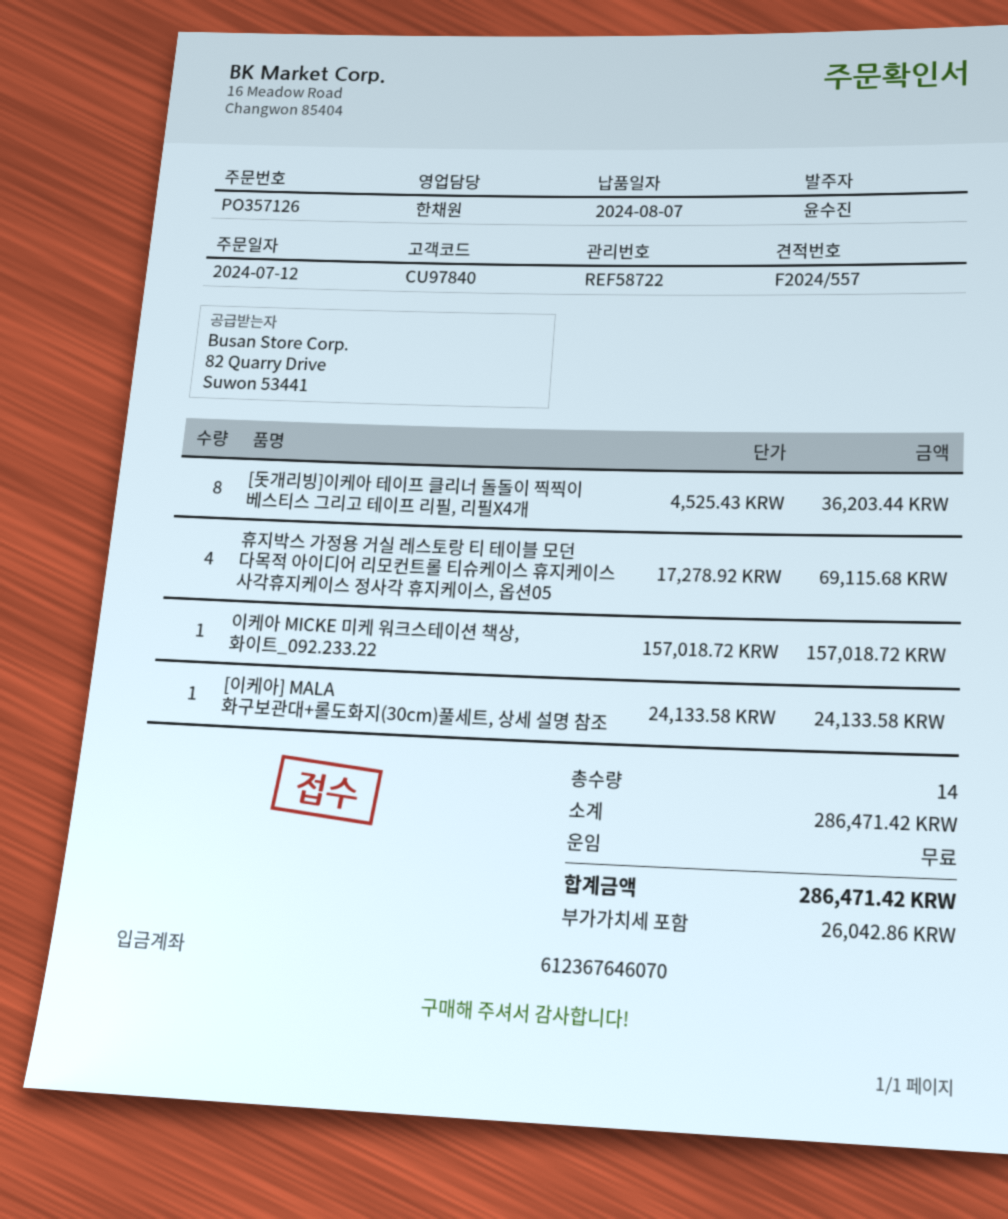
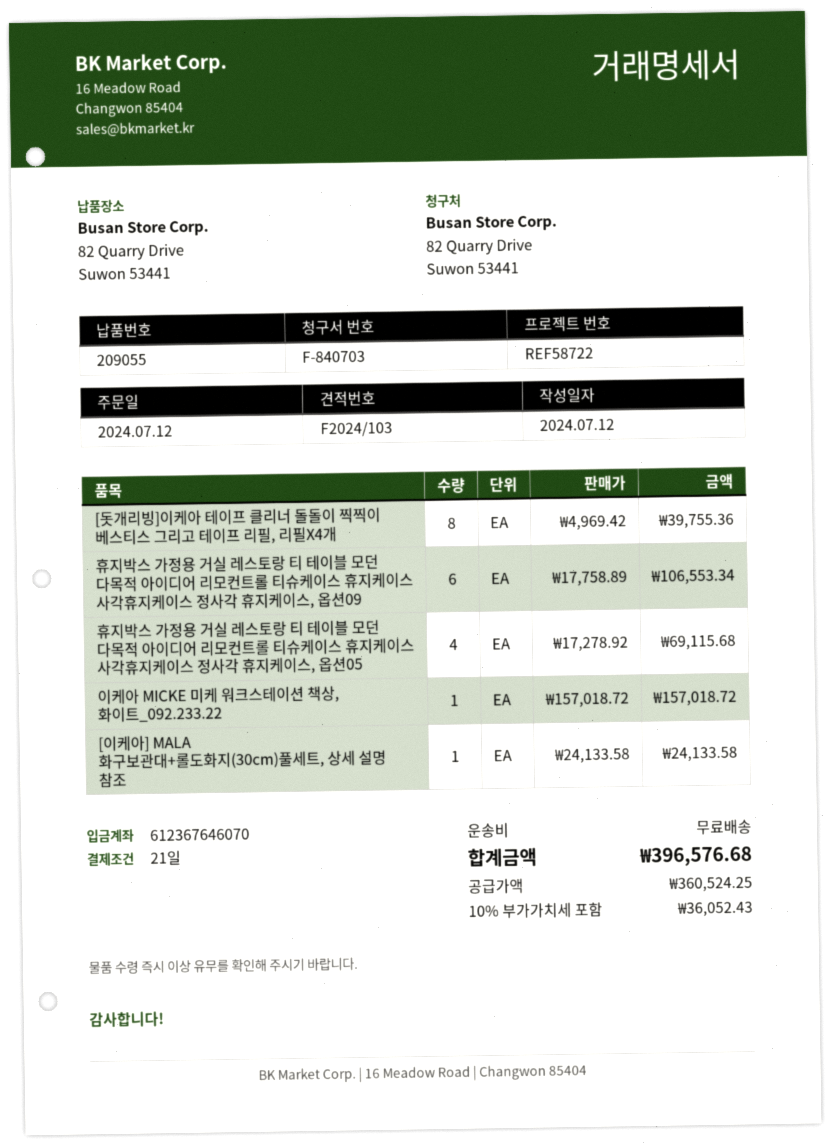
quote number: F2024/557 -> F2024/103
[돗개리빙]이케아 테이프 클리너 돌돌이 찍찍이 베스티스 그리고 테이프 리필, 리필X4개: 8 x 4525.43 = 36203.44 -> 8 x 4969.42 = 39755.36
휴지박스 가정용 거실 레스토랑 티 테이블 모던 다목적 아이디어 리모컨트롤 티슈케이스 휴지케이스 사각휴지케이스 정사각 휴지케이스, 옵션09: none -> 6 x 17758.89 = 106553.34
tax: 26042.86 -> 36052.43
total: 286471.42 -> 396576.68

